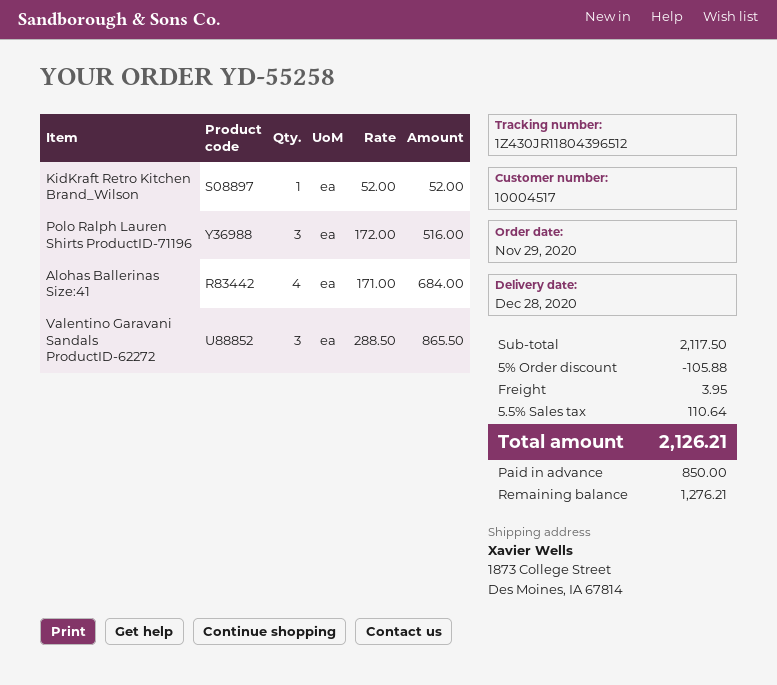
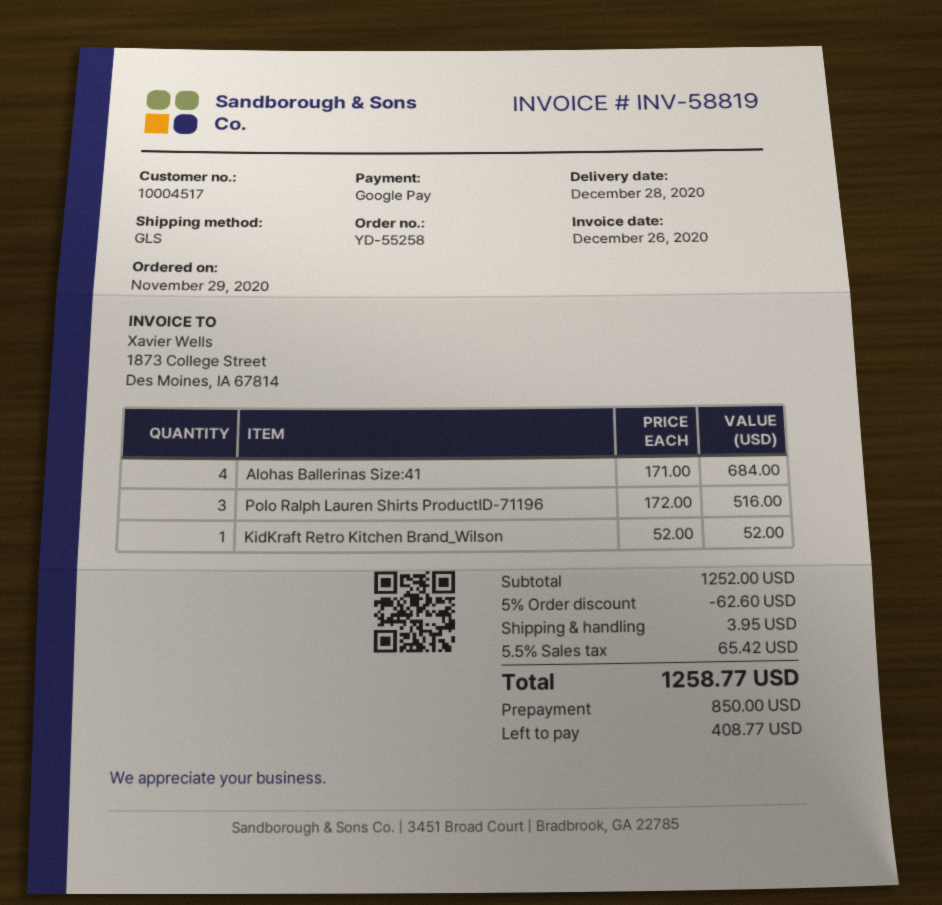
Valentino Garavani Sandals ProductID-62272: 3 x 288.50 = 865.50 -> none
subtotal: 2117.50 -> 1252.00
discount: 5% = 105.88 -> 5% = 62.60
tax: 5.5% = 110.64 -> 5.5% = 65.42
total: 2126.21 -> 1258.77
balance: 1276.21 -> 408.77

